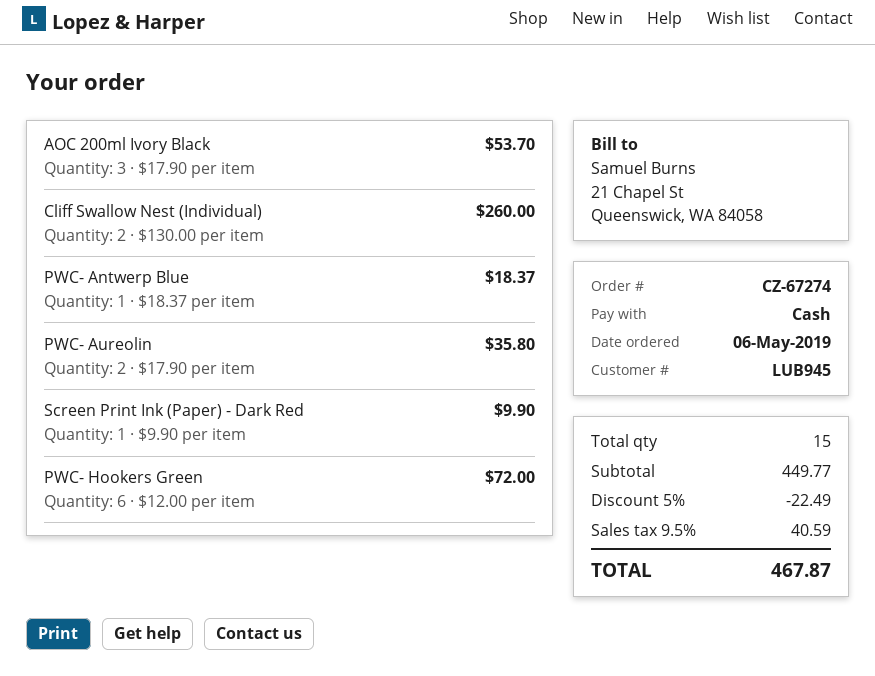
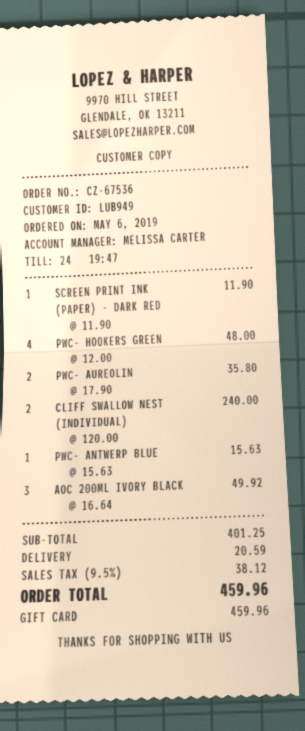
order number: CZ-67274 -> CZ-67536
customer number: LUB945 -> LUB949
payment method: cash -> gift card
AOC 200ml Ivory Black: 3 x 17.90 = 53.70 -> 3 x 16.64 = 49.92
Cliff Swallow Nest (Individual): 2 x 130.00 = 260.00 -> 2 x 120.00 = 240.00
PWC- Antwerp Blue: 1 x 18.37 = 18.37 -> 1 x 15.63 = 15.63
Screen Print Ink (Paper) - Dark Red: 1 x 9.90 = 9.90 -> 1 x 11.90 = 11.90
PWC- Hookers Green: 6 x 12.00 = 72.00 -> 4 x 12.00 = 48.00
subtotal: 449.77 -> 401.25
discount: 5% = 22.49 -> none
shipping: none -> 20.59
tax: 9.5% = 40.59 -> 9.5% = 38.12
total: 467.87 -> 459.96

